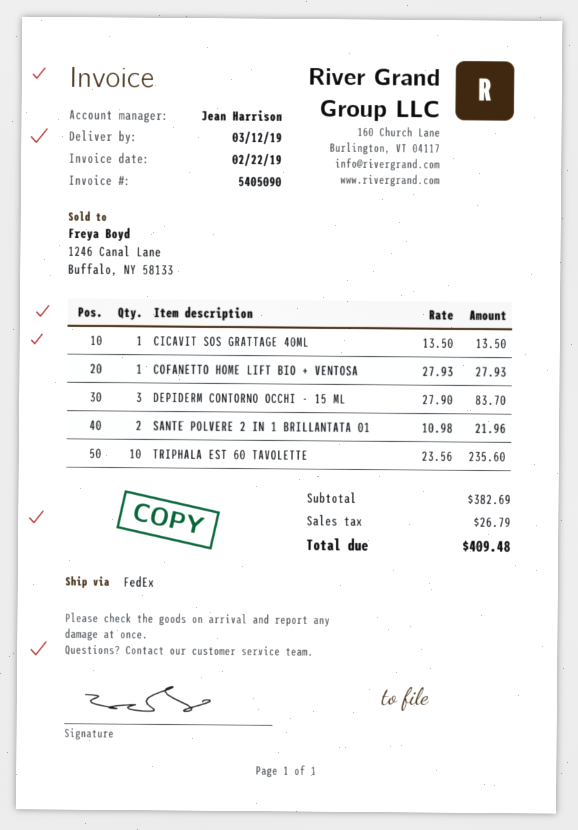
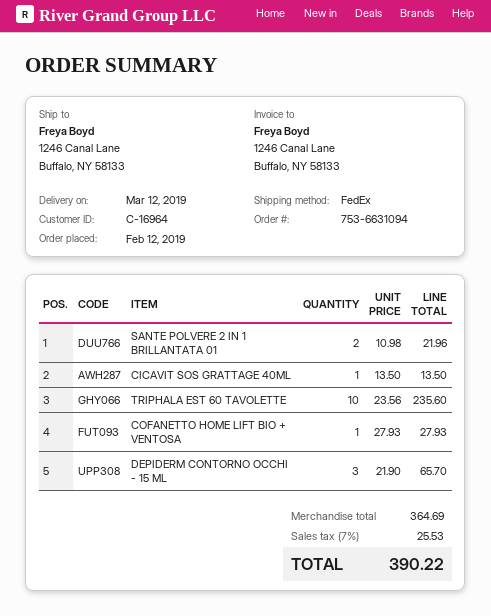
DEPIDERM CONTORNO OCCHI - 15 ML: 3 x 27.90 = 83.70 -> 3 x 21.90 = 65.70
subtotal: 382.69 -> 364.69
tax: 26.79 -> 25.53
total: 409.48 -> 390.22

